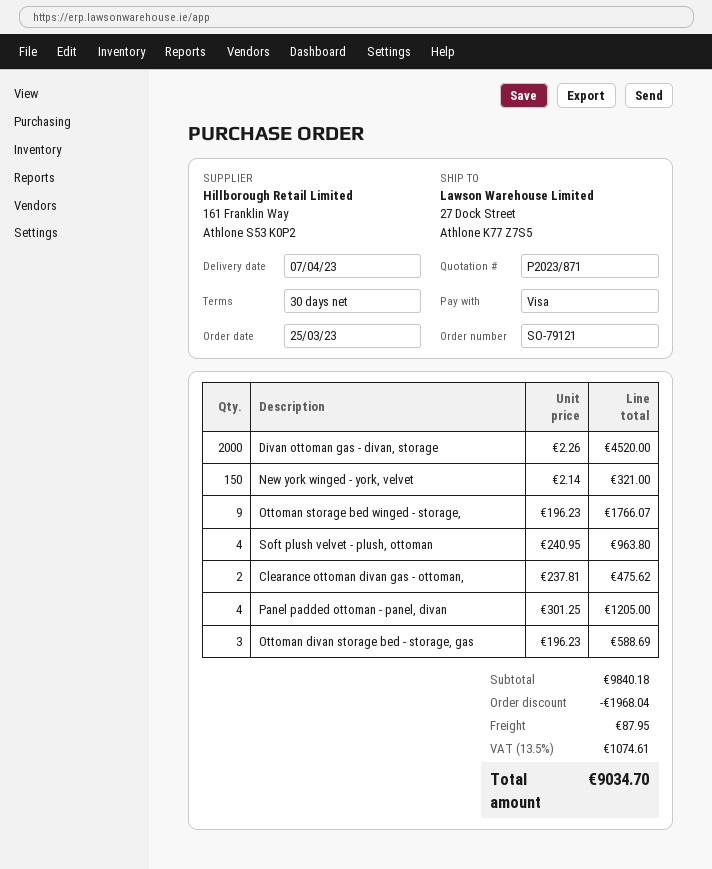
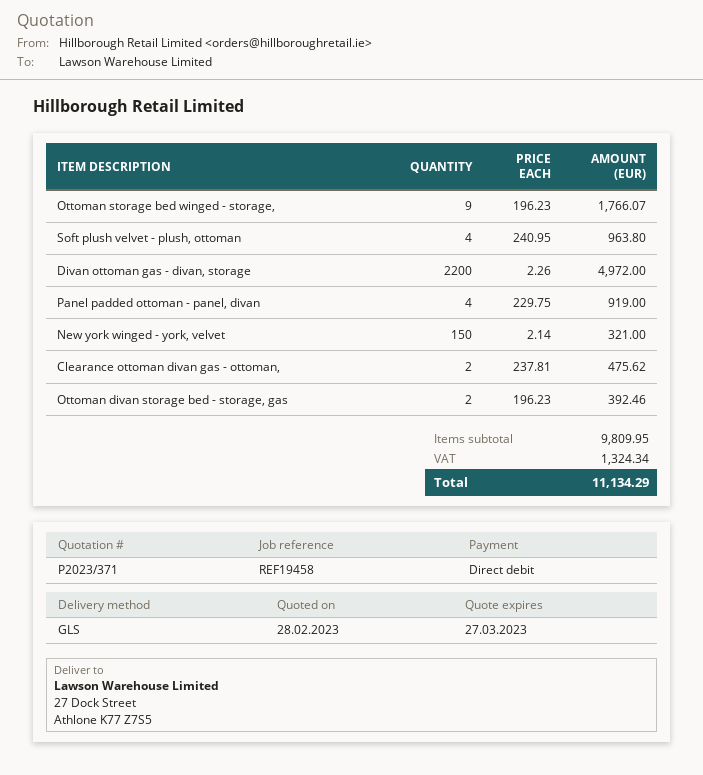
quote number: P2023/871 -> P2023/371
payment method: Visa -> direct debit
Divan ottoman gas - divan, storage: 2000 x 2.26 = 4520.00 -> 2200 x 2.26 = 4972.00
Panel padded ottoman - panel, divan: 4 x 301.25 = 1205.00 -> 4 x 229.75 = 919.00
Ottoman divan storage bed - storage, gas: 3 x 196.23 = 588.69 -> 2 x 196.23 = 392.46
subtotal: 9840.18 -> 9809.95
discount: 1968.04 -> none
shipping: 87.95 -> none
tax: 1074.61 -> 1324.34
total: 9034.70 -> 11134.29

